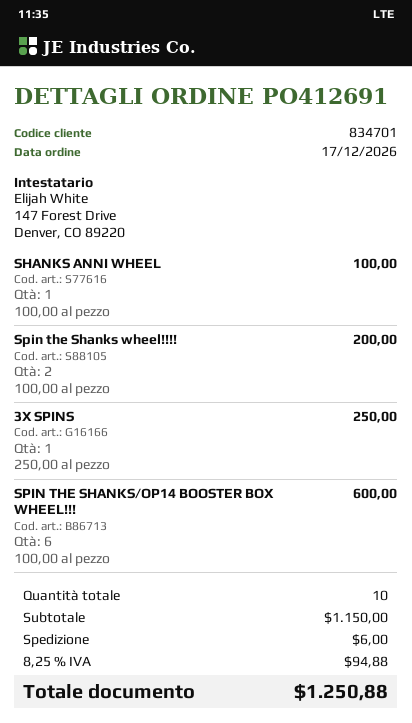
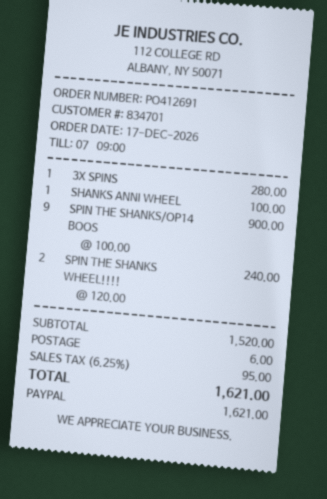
Spin the Shanks wheel!!!!: 2 x 100.00 = 200.00 -> 2 x 120.00 = 240.00
3X SPINS: 1 x 250.00 = 250.00 -> 1 x 280.00 = 280.00
SPIN THE SHANKS/OP14 BOOSTER BOX WHEEL!!!: 6 x 100.00 = 600.00 -> 9 x 100.00 = 900.00
subtotal: 1150.00 -> 1520.00
tax: 8.25% = 94.88 -> 6.25% = 95.00
total: 1250.88 -> 1621.00

